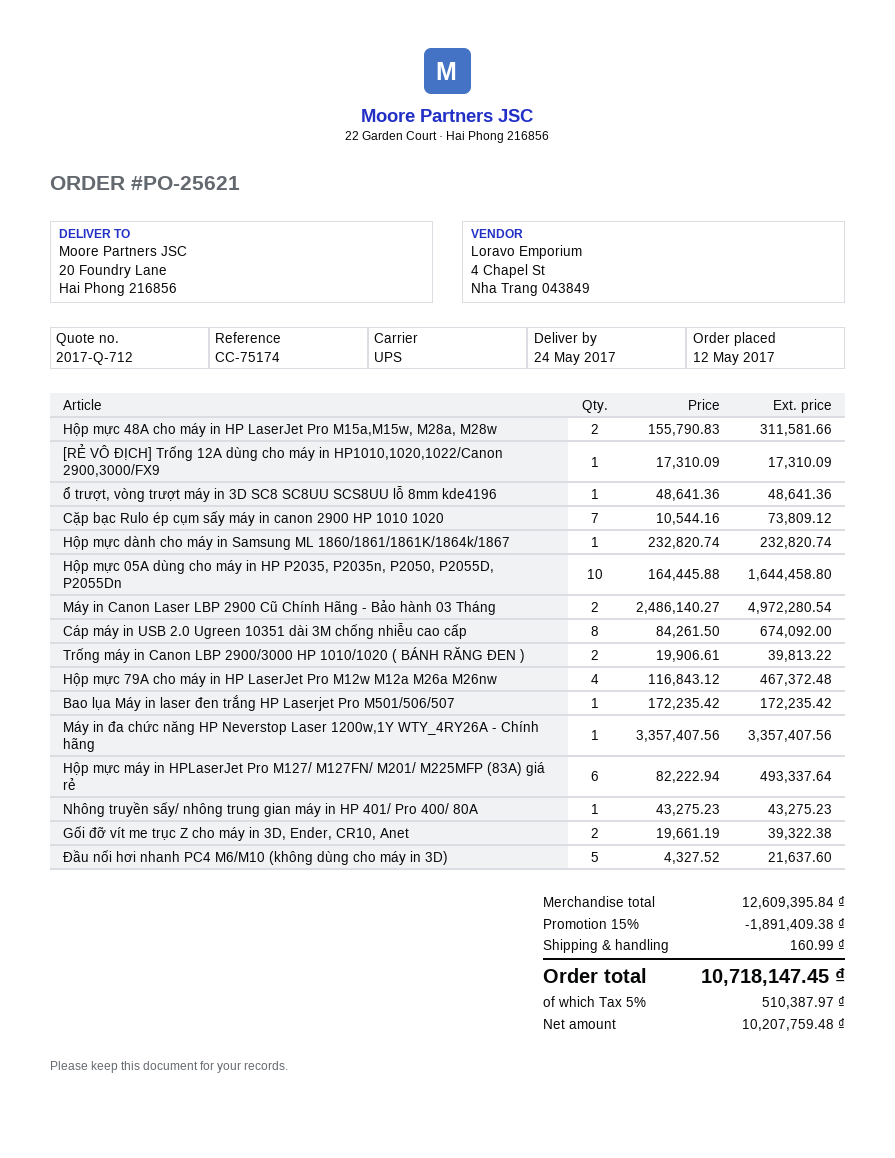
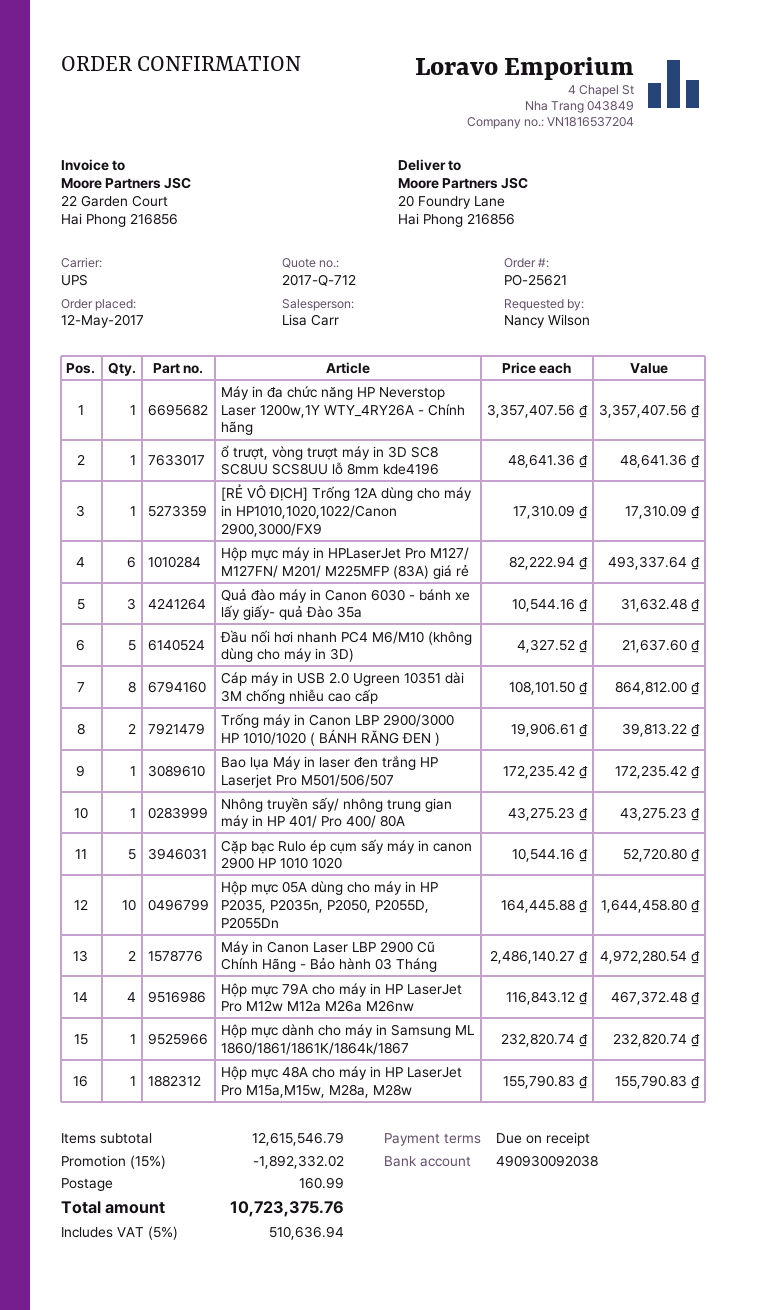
Hộp mực 48A cho máy in HP LaserJet Pro M15a,M15w, M28a, M28w: 2 x 155790.83 = 311581.66 -> 1 x 155790.83 = 155790.83
Cặp bạc Rulo ép cụm sấy máy in canon 2900 HP 1010 1020: 7 x 10544.16 = 73809.12 -> 5 x 10544.16 = 52720.80
Cáp máy in USB 2.0 Ugreen 10351 dài 3M chống nhiễu cao cấp: 8 x 84261.50 = 674092.00 -> 8 x 108101.50 = 864812.00
Gối đỡ vít me trục Z cho máy in 3D, Ender, CR10, Anet: 2 x 19661.19 = 39322.38 -> none
Quả đào máy in Canon 6030 - bánh xe lấy giấy- quả Đào 35a: none -> 3 x 10544.16 = 31632.48
subtotal: 12609395.84 -> 12615546.79
discount: 15% = 1891409.38 -> 15% = 1892332.02
tax: 5% = 510387.97 -> 5% = 510636.94
total: 10718147.45 -> 10723375.76

